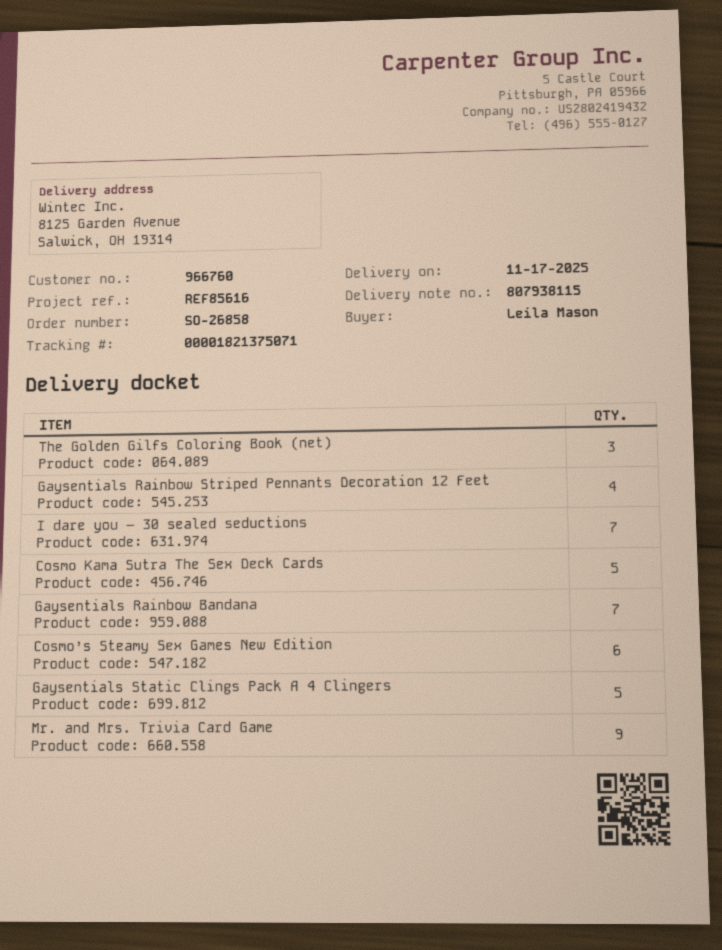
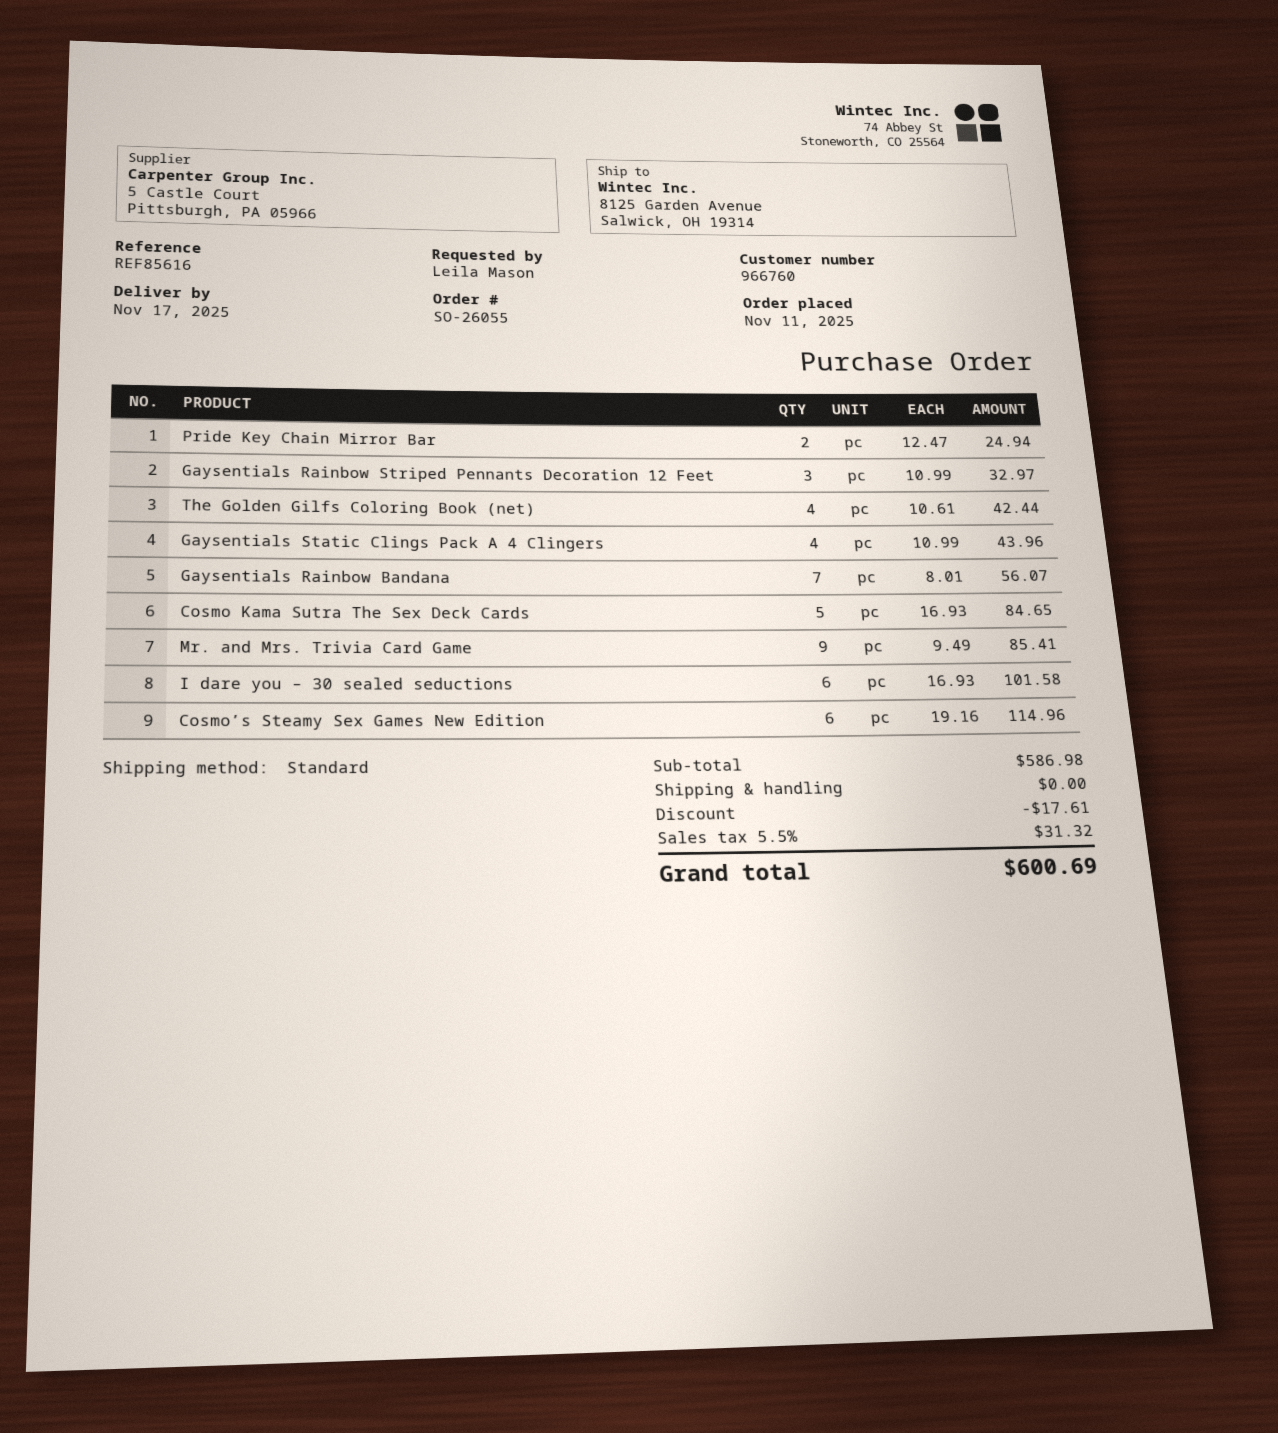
order number: SO-26858 -> SO-26055
The Golden Gilfs Coloring Book (net): 3 -> 4
Gaysentials Rainbow Striped Pennants Decoration 12 Feet: 4 -> 3
I dare you – 30 sealed seductions: 7 -> 6
Gaysentials Static Clings Pack A 4 Clingers: 5 -> 4
Pride Key Chain Mirror Bar: none -> 2

